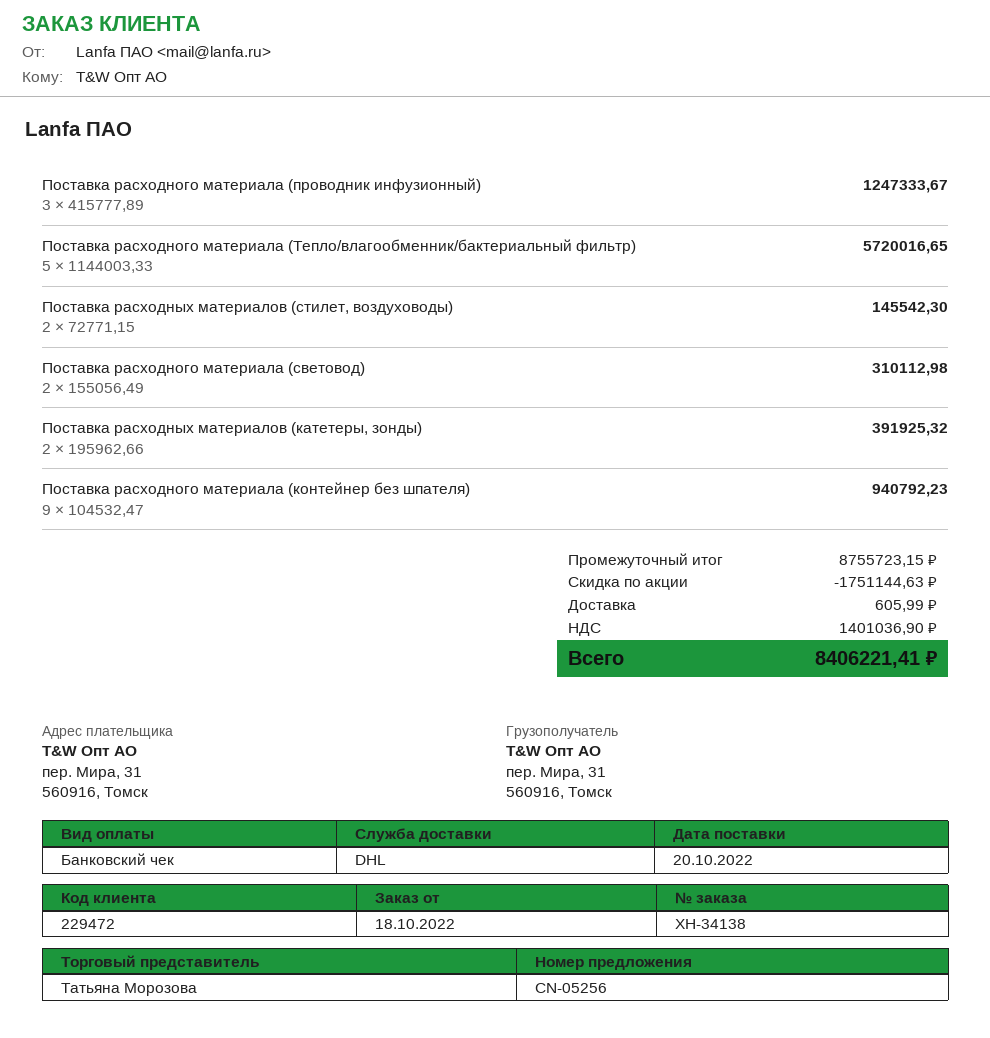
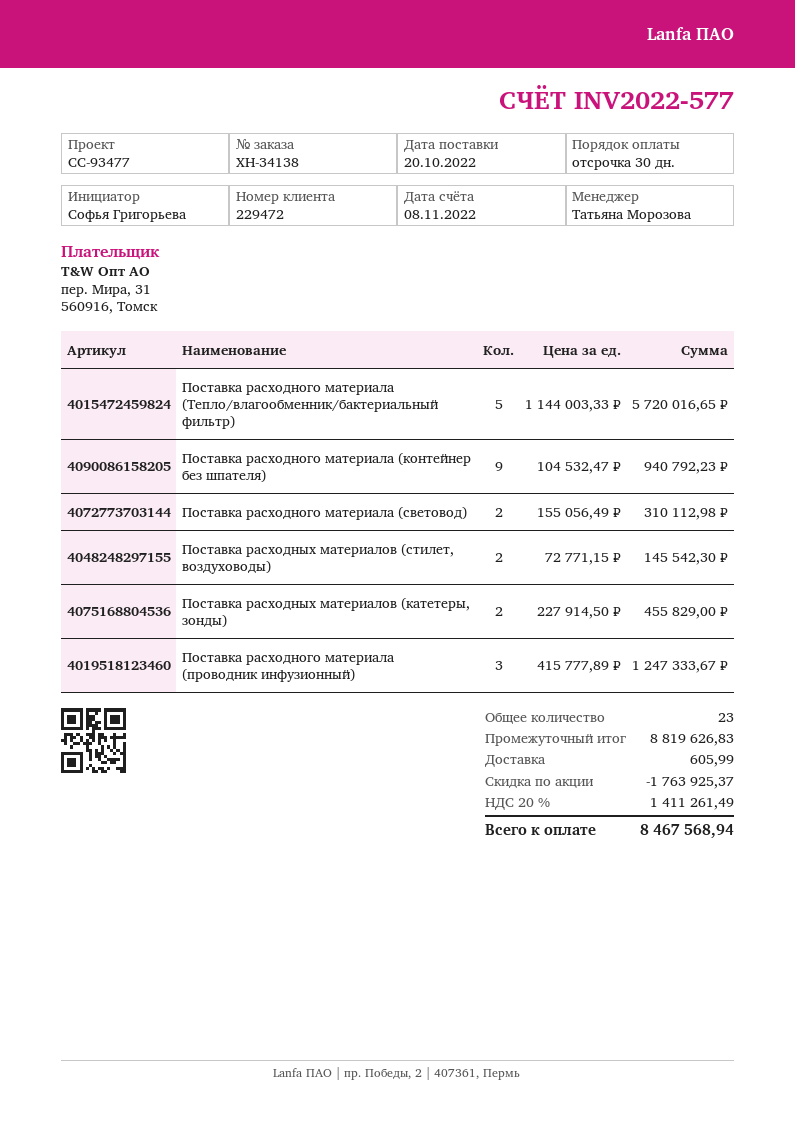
Поставка расходных материалов (катетеры, зонды): 2 x 195962.66 = 391925.32 -> 2 x 227914.50 = 455829.00
subtotal: 8755723.15 -> 8819626.83
discount: 1751144.63 -> 1763925.37
tax: 1401036.90 -> 1411261.49
total: 8406221.41 -> 8467568.94

